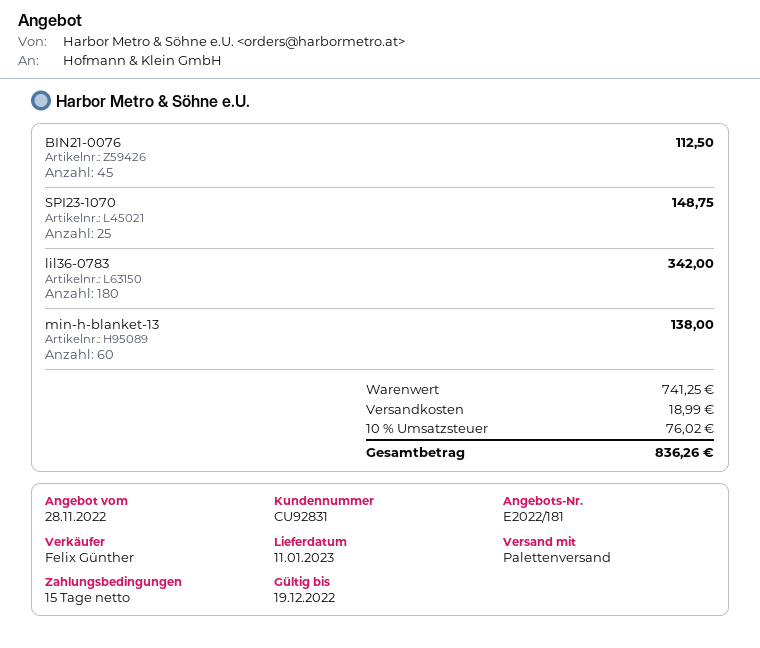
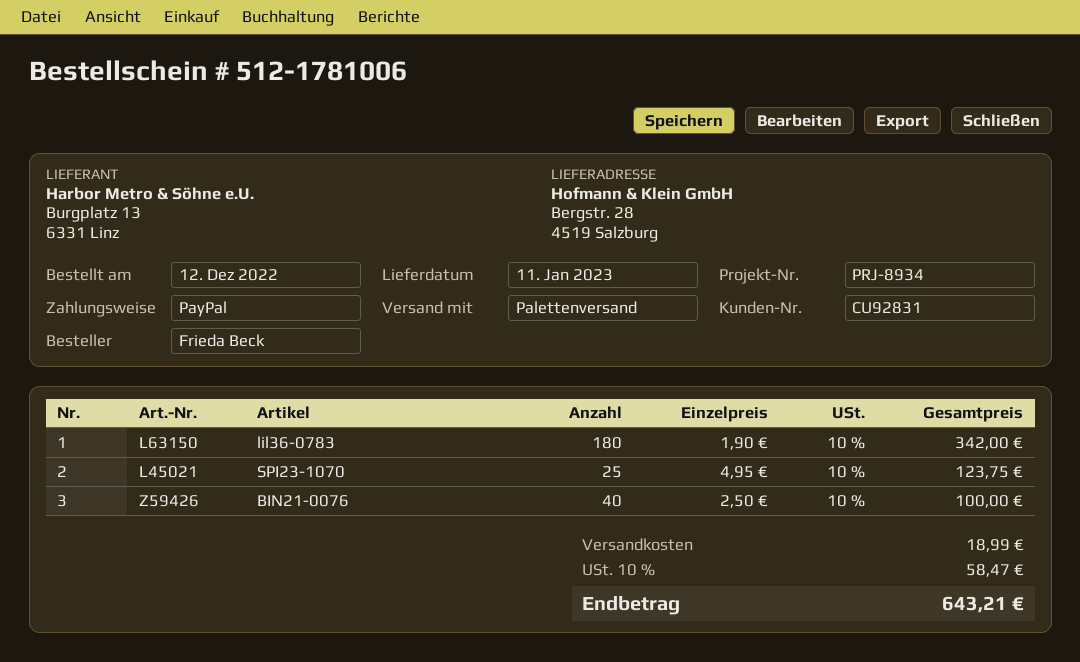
BIN21-0076: 45 for 112.50 -> 40 for 100.00
SPI23-1070: 25 for 148.75 -> 25 for 123.75
min-h-blanket-13: 60 for 138.00 -> none
tax: 10% = 76.02 -> 10% = 58.47
total: 836.26 -> 643.21

